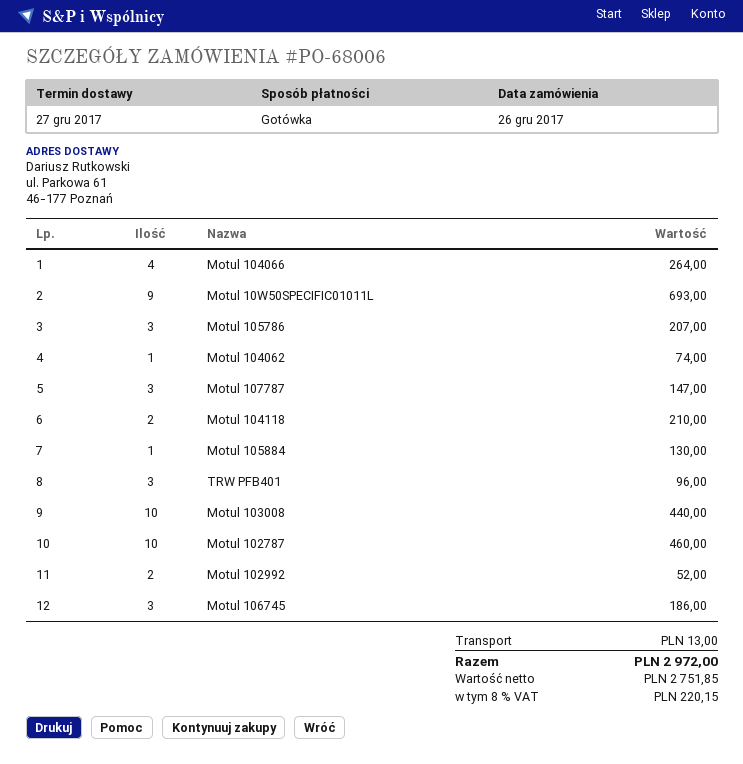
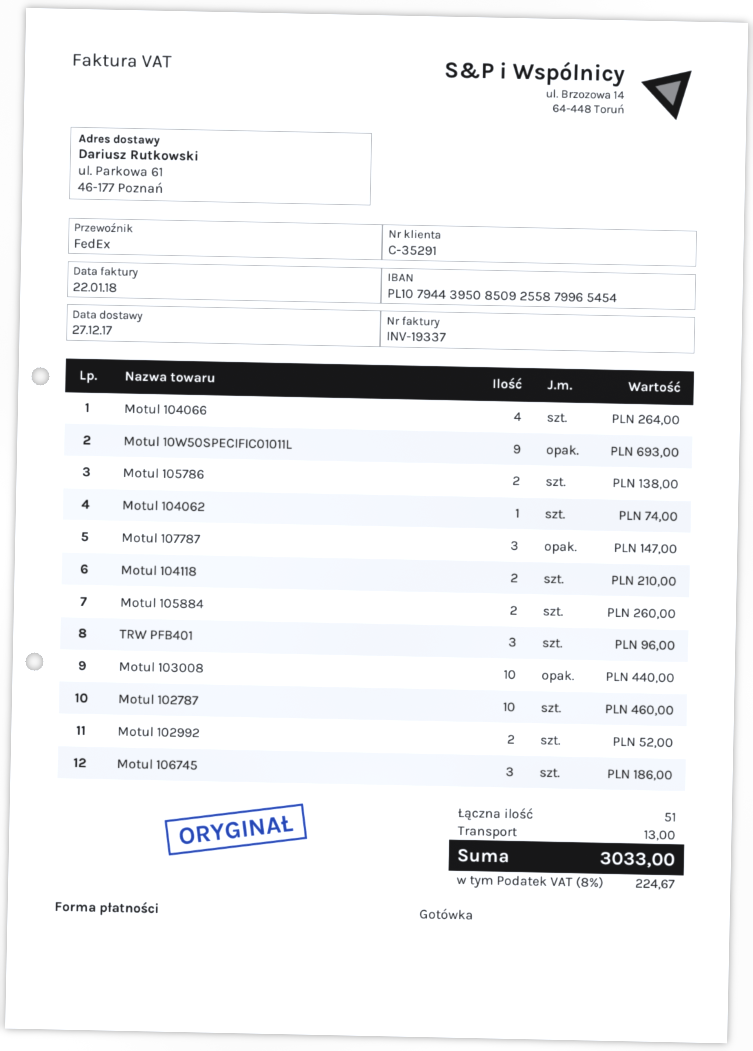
Motul 105786: 3 for 207.00 -> 2 for 138.00
Motul 105884: 1 for 130.00 -> 2 for 260.00
tax: 8% = 220.15 -> 8% = 224.67
total: 2972.00 -> 3033.00

